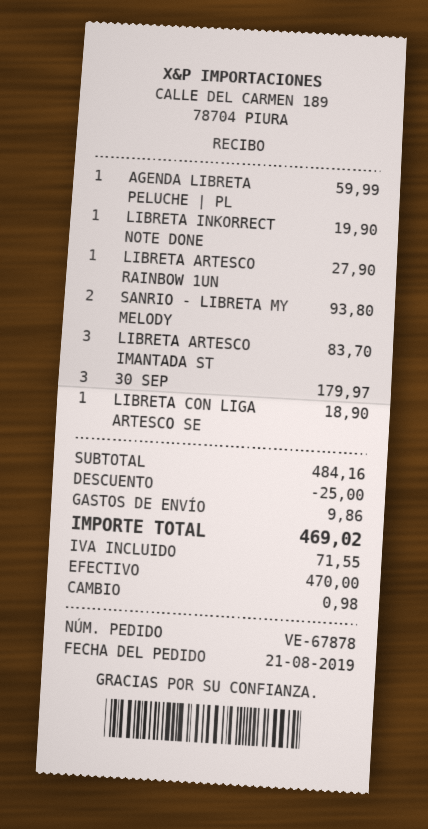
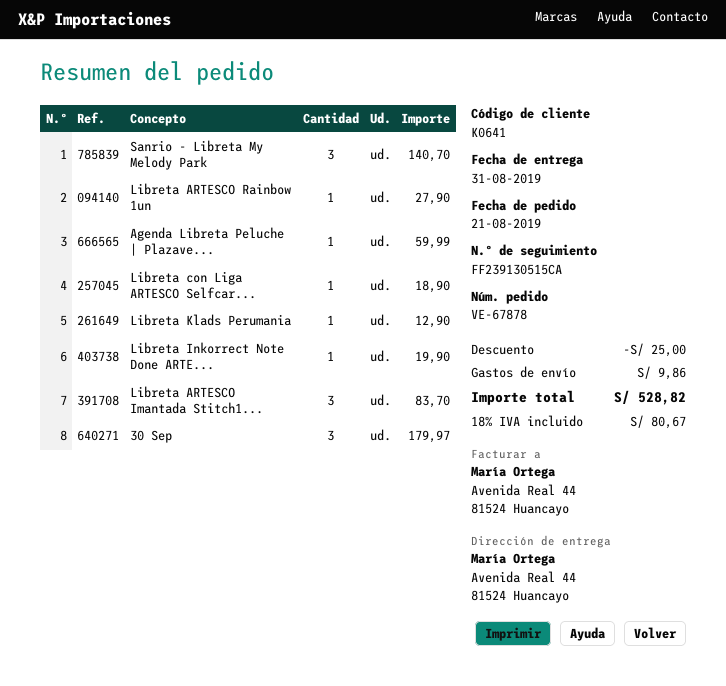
SANRIO - LIBRETA MY MELODY: 2 for 93.80 -> 3 for 140.70
Libreta Klads Perumania: none -> 1 for 12.90
tax: 71.55 -> 80.67
total: 469.02 -> 528.82

